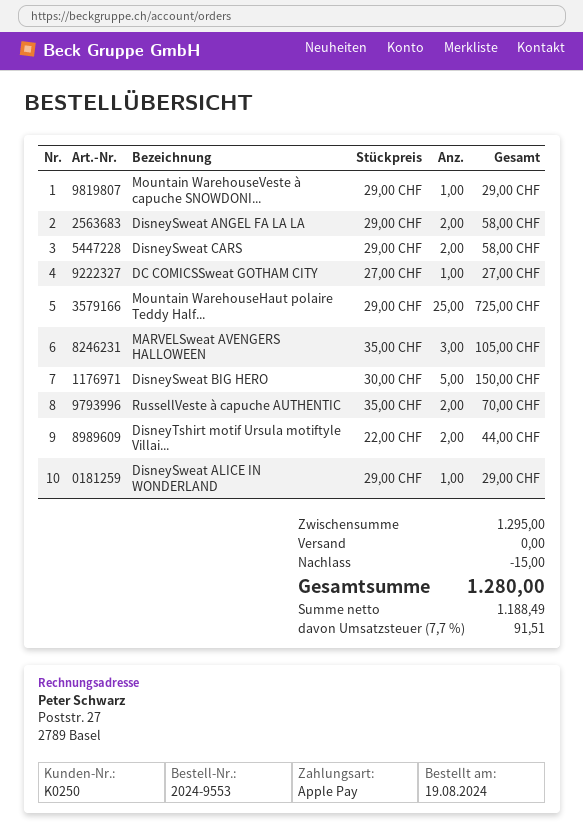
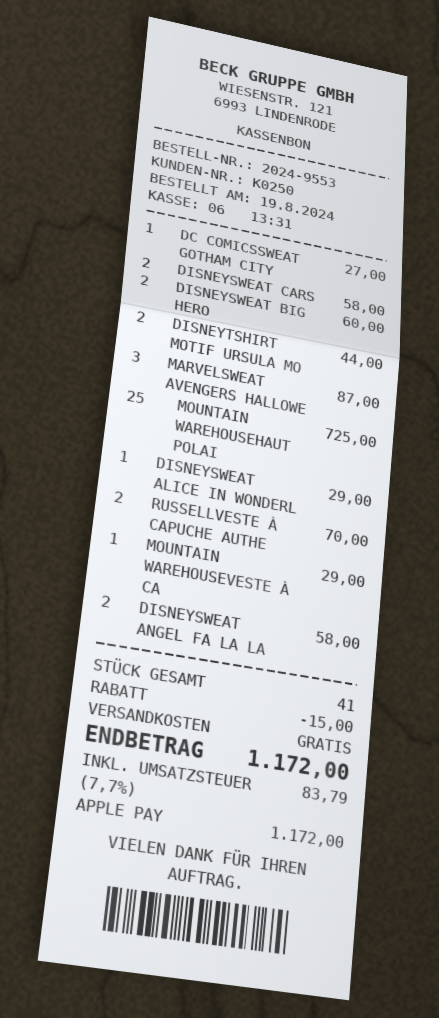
MARVELSweat AVENGERS HALLOWEEN: 3 for 105.00 -> 3 for 87.00
DisneySweat BIG HERO: 5 for 150.00 -> 2 for 60.00
tax: 7.7% = 91.51 -> 7.7% = 83.79
total: 1280.00 -> 1172.00

